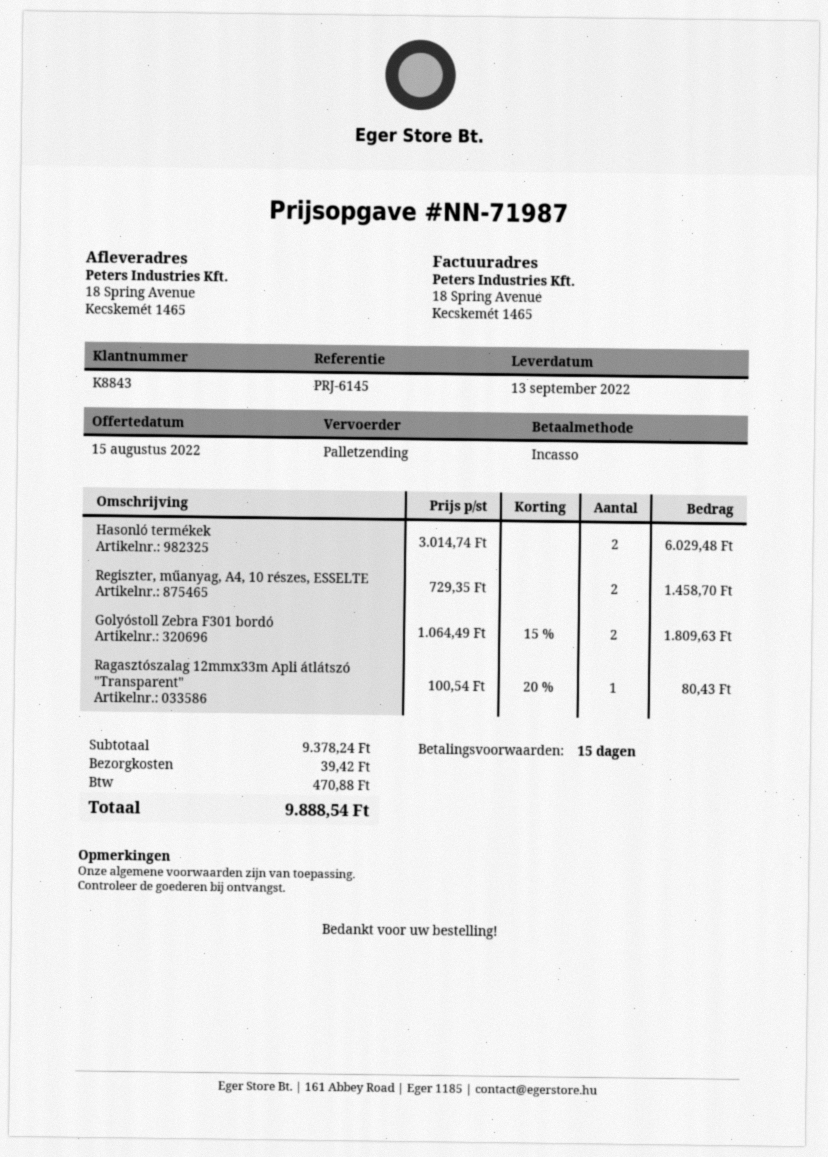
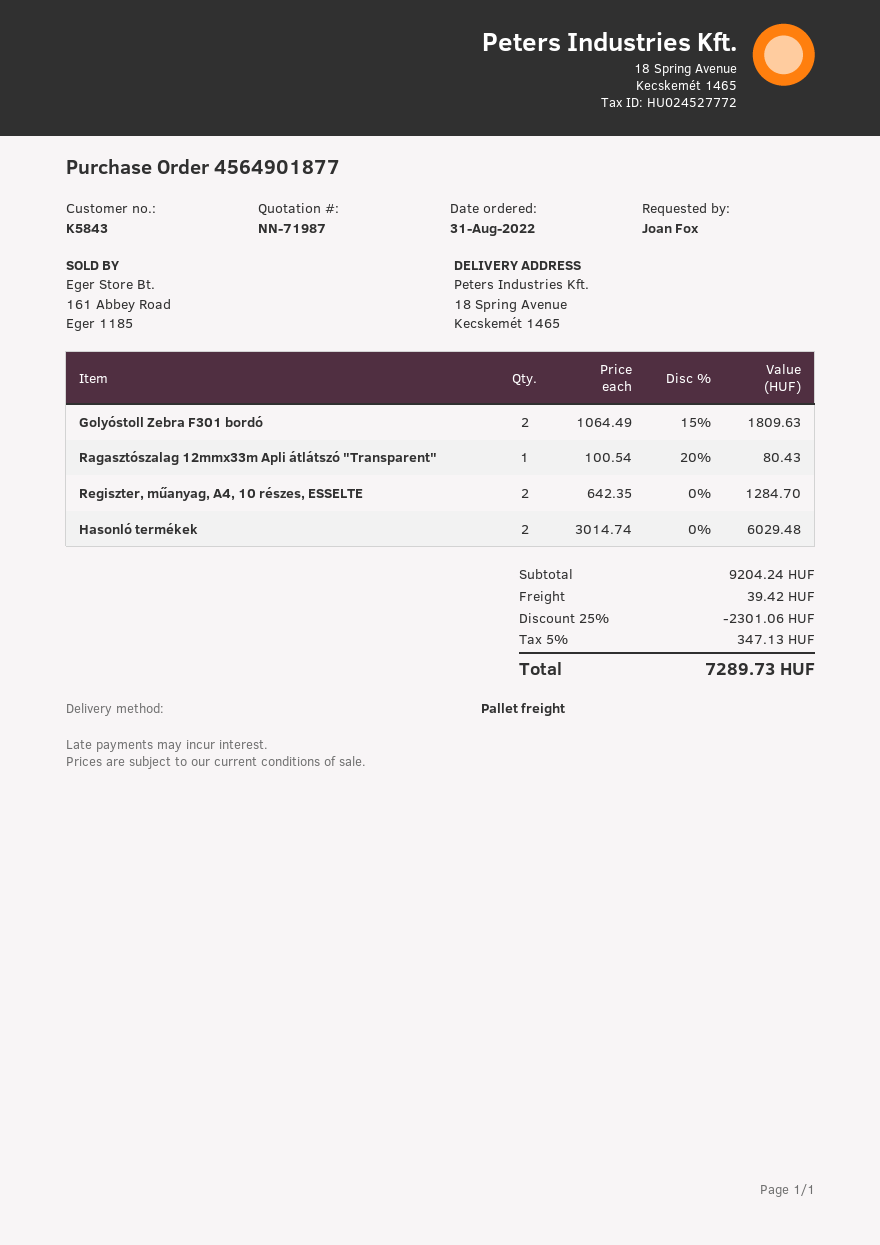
customer number: K8843 -> K5843
Regiszter, műanyag, A4, 10 részes, ESSELTE: 2 x 729.35 = 1458.70 -> 2 x 642.35 = 1284.70
subtotal: 9378.24 -> 9204.24
discount: none -> 25% = 2301.06
tax: 470.88 -> 347.13
total: 9888.54 -> 7289.73

